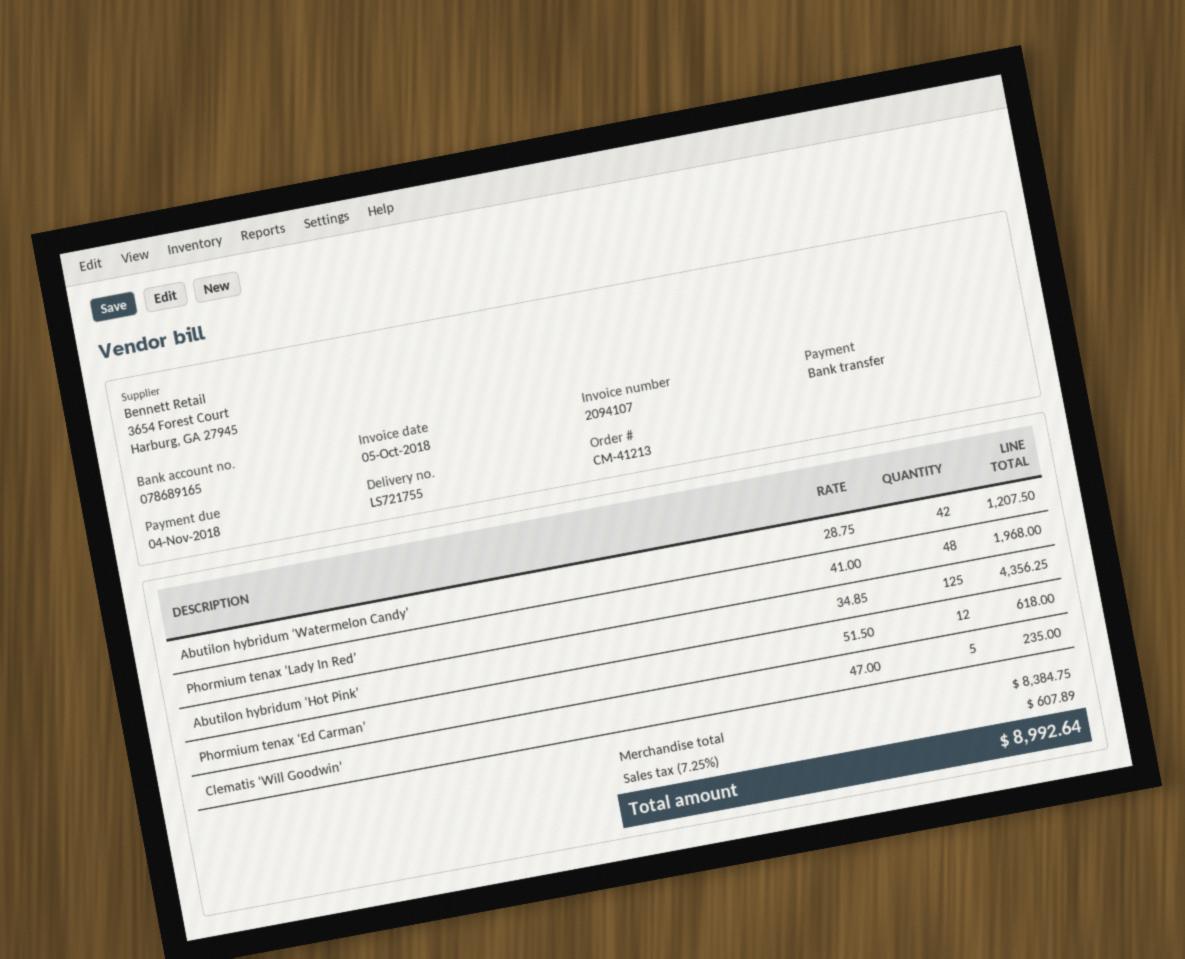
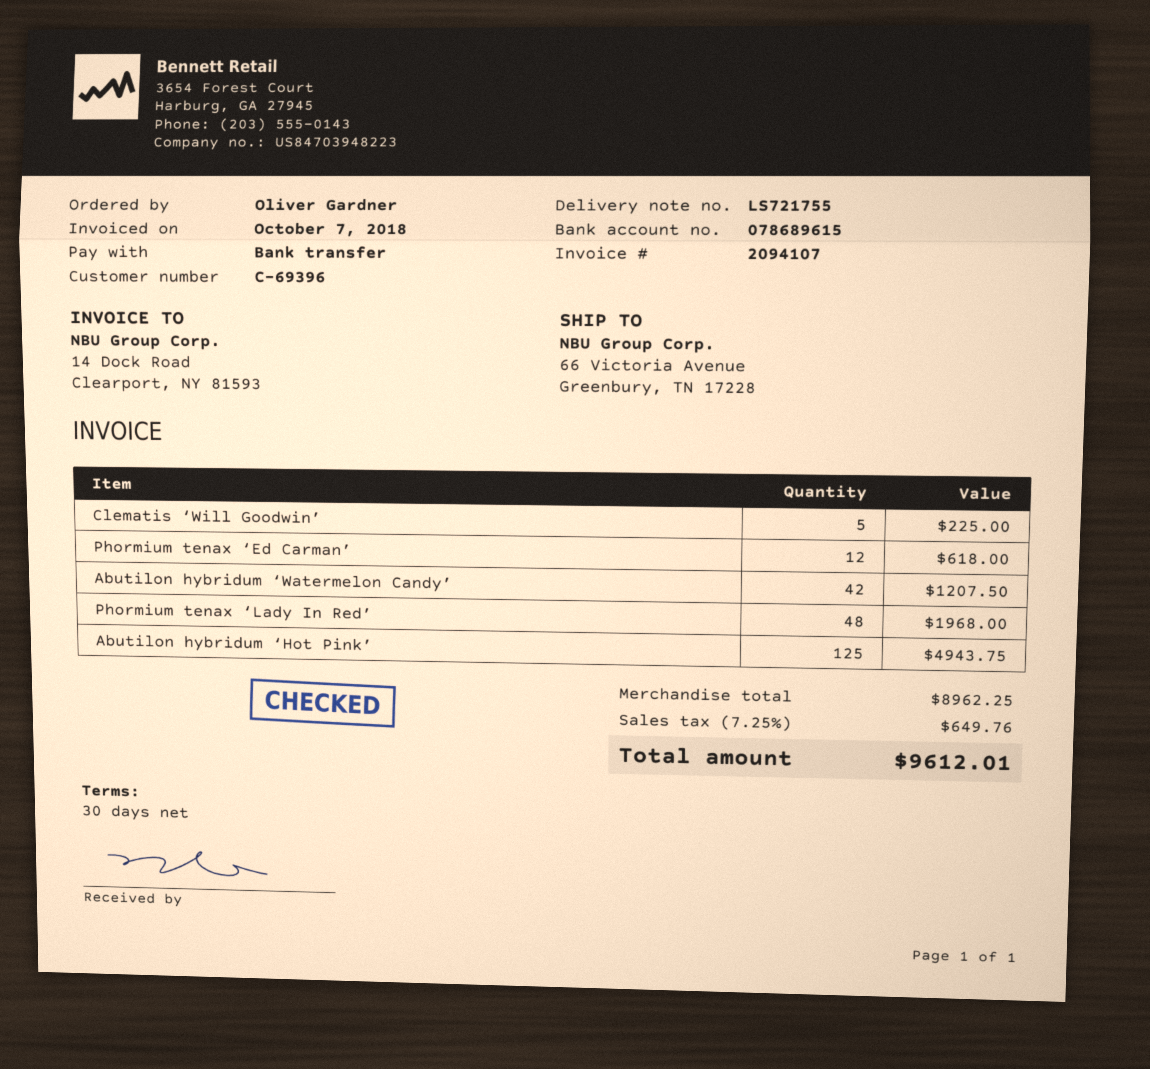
invoice date: 2018-10-05 -> 2018-10-07
bank account: 078689165 -> 078689615
Abutilon hybridum ‘Hot Pink’: 125 for 4356.25 -> 125 for 4943.75
Clematis ‘Will Goodwin’: 5 for 235.00 -> 5 for 225.00
subtotal: 8384.75 -> 8962.25
tax: 7.25% = 607.89 -> 7.25% = 649.76
total: 8992.64 -> 9612.01

